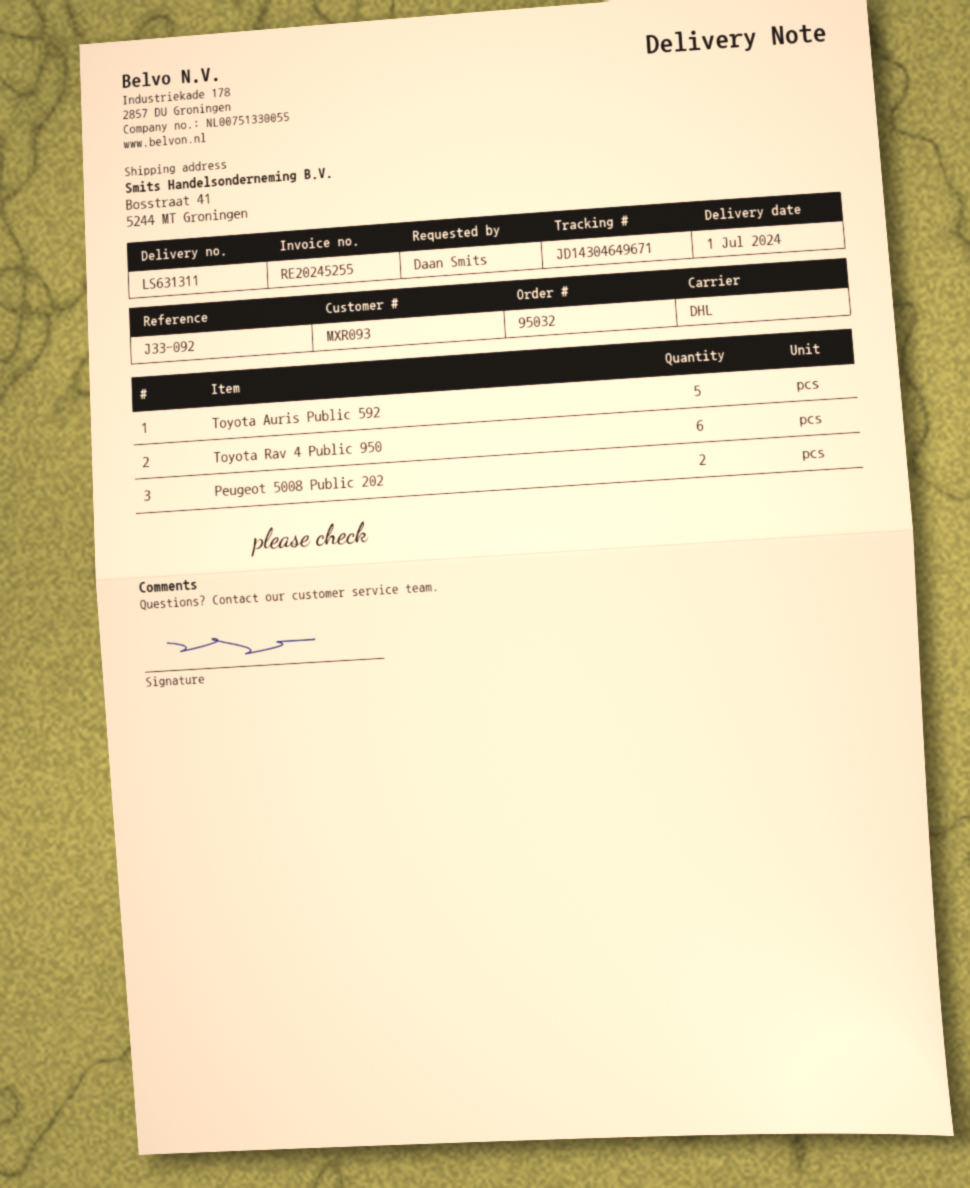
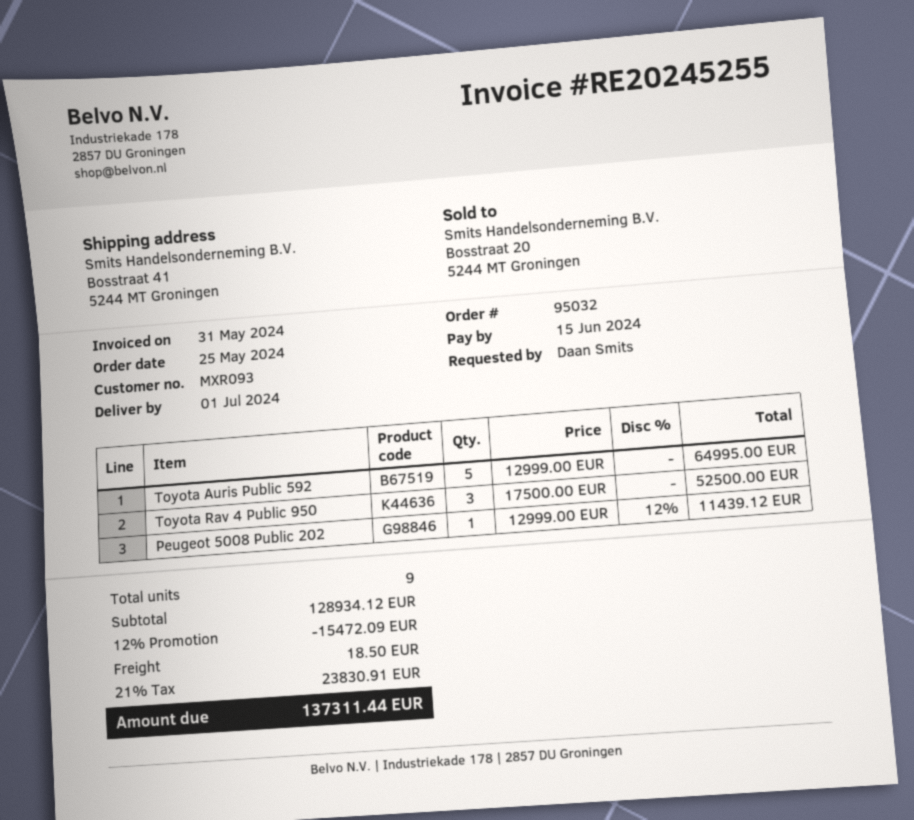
Toyota Rav 4 Public 950: 6 -> 3
Peugeot 5008 Public 202: 2 -> 1

